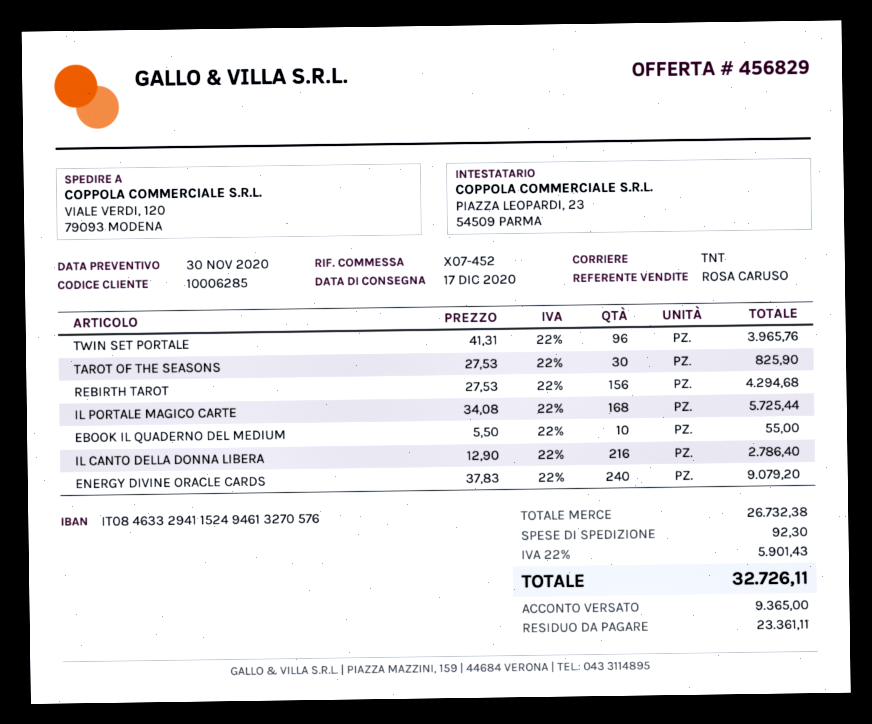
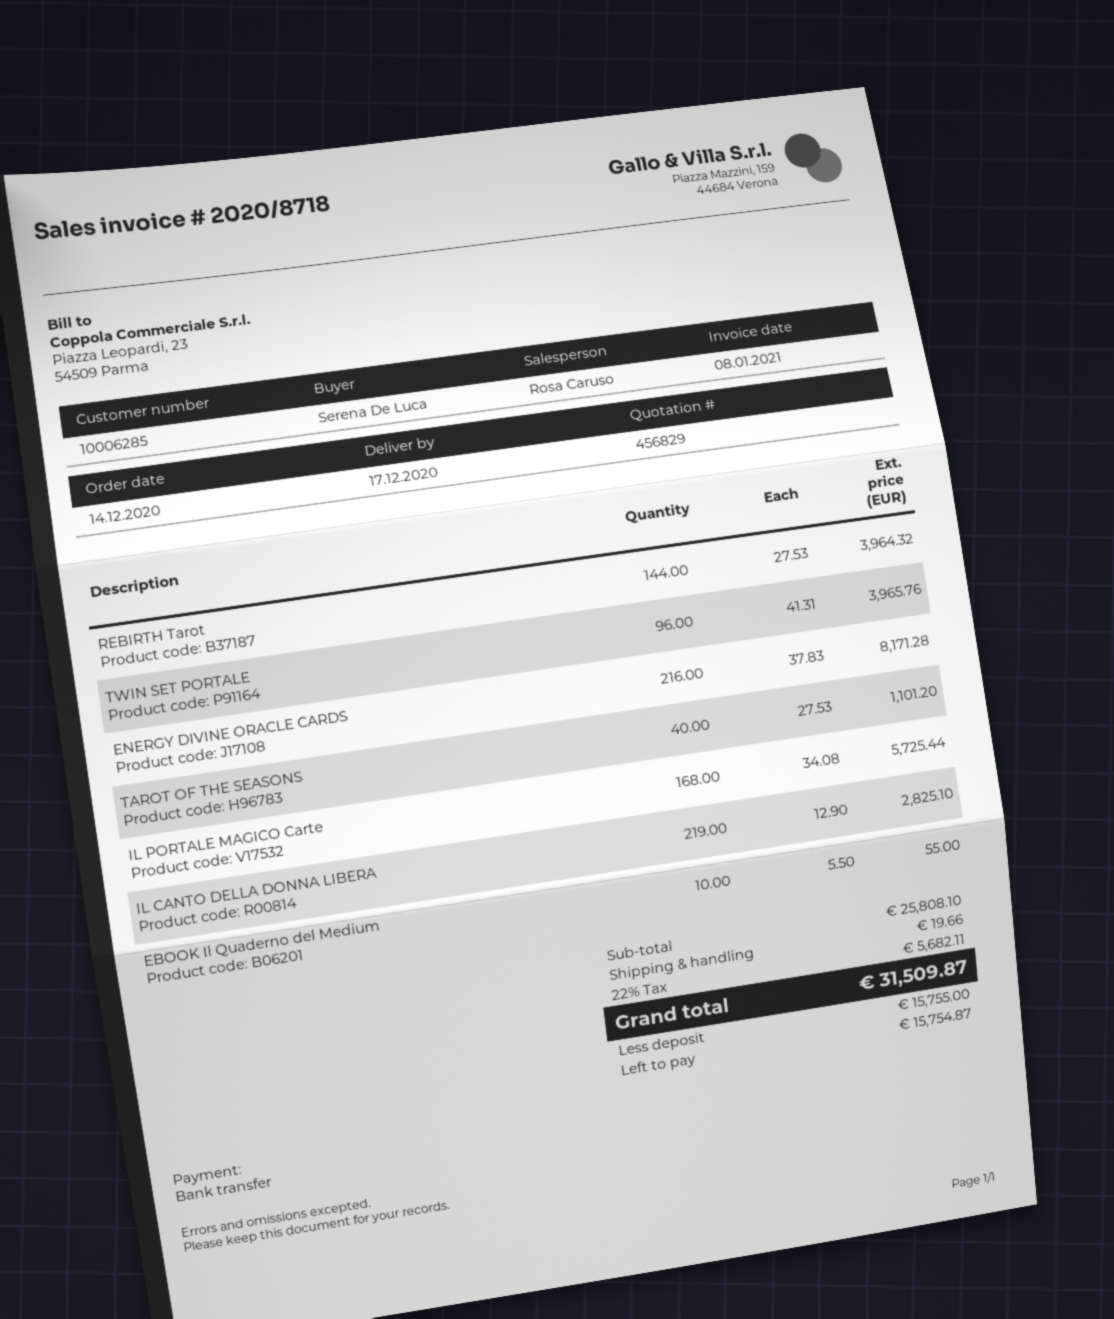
TAROT OF THE SEASONS: 30 x 27.53 = 825.90 -> 40 x 27.53 = 1101.20
REBIRTH TAROT: 156 x 27.53 = 4294.68 -> 144 x 27.53 = 3964.32
IL CANTO DELLA DONNA LIBERA: 216 x 12.90 = 2786.40 -> 219 x 12.90 = 2825.10
ENERGY DIVINE ORACLE CARDS: 240 x 37.83 = 9079.20 -> 216 x 37.83 = 8171.28
subtotal: 26732.38 -> 25808.10
shipping: 92.30 -> 19.66
tax: 22% = 5901.43 -> 22% = 5682.11
total: 32726.11 -> 31509.87
deposit: 9365.00 -> 15755.00
balance: 23361.11 -> 15754.87

